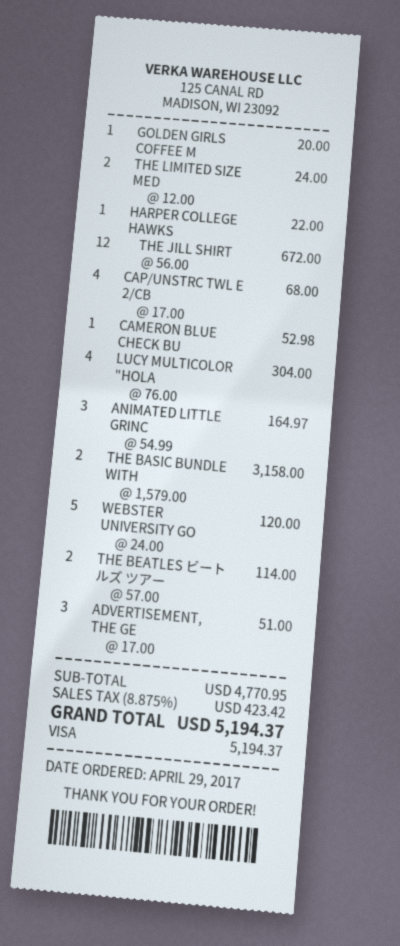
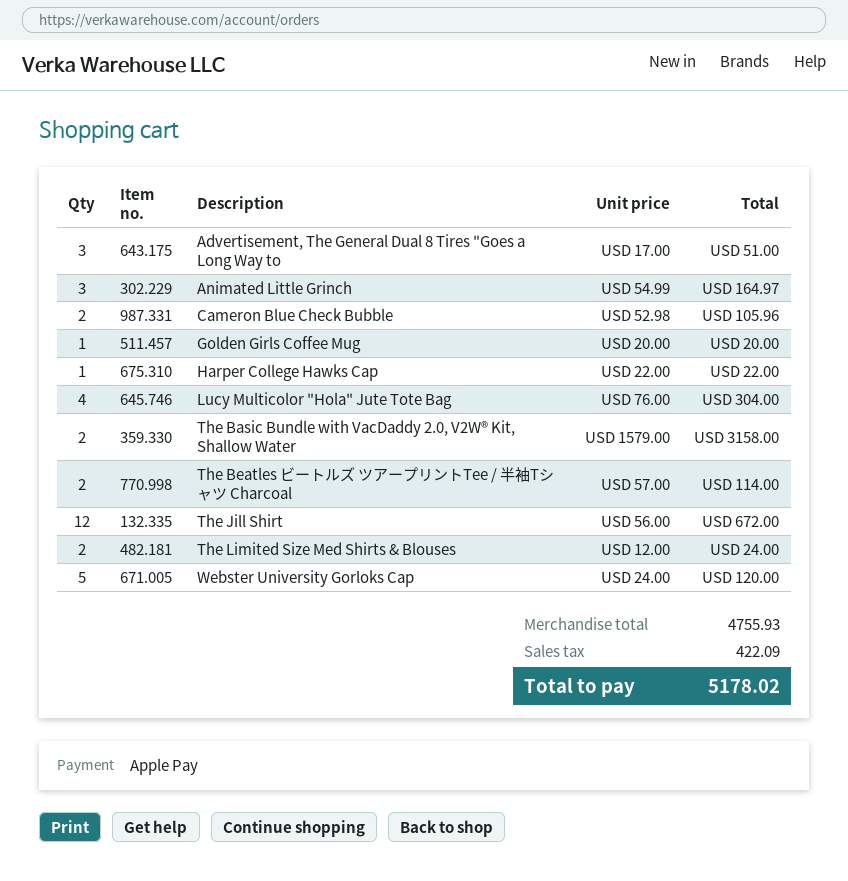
payment method: Visa -> Apple Pay
CAP/UNSTRC TWL E 2/CB: 4 x 17.00 = 68.00 -> none
CAMERON BLUE CHECK BU: 1 x 52.98 = 52.98 -> 2 x 52.98 = 105.96
subtotal: 4770.95 -> 4755.93
tax: 423.42 -> 422.09
total: 5194.37 -> 5178.02

